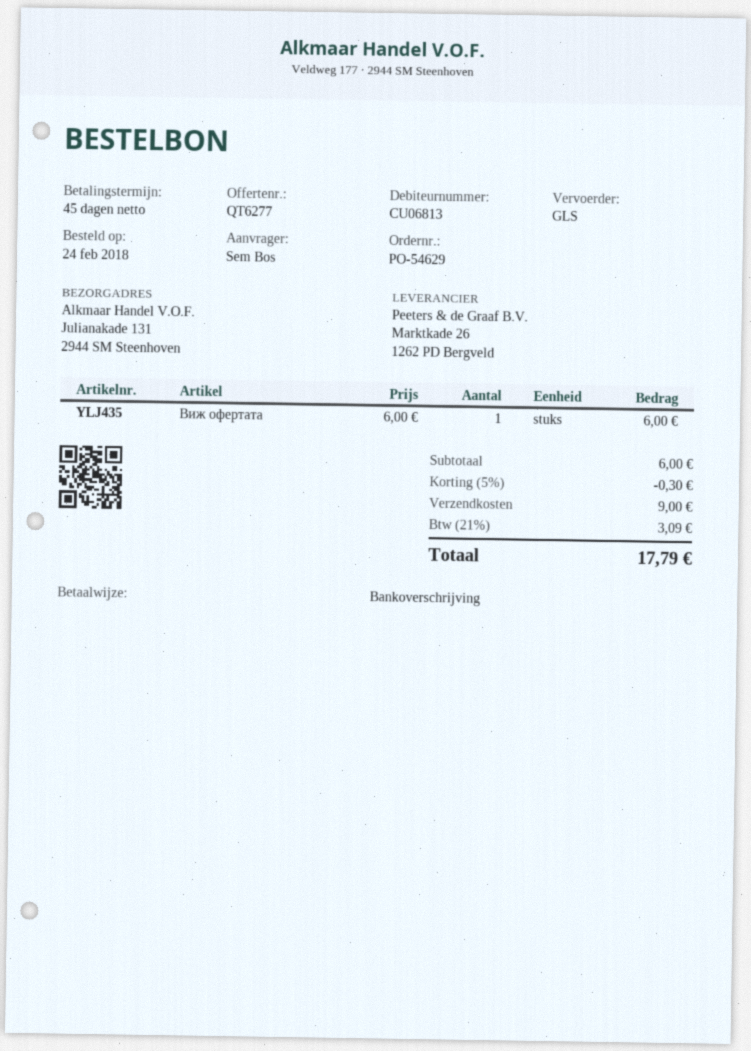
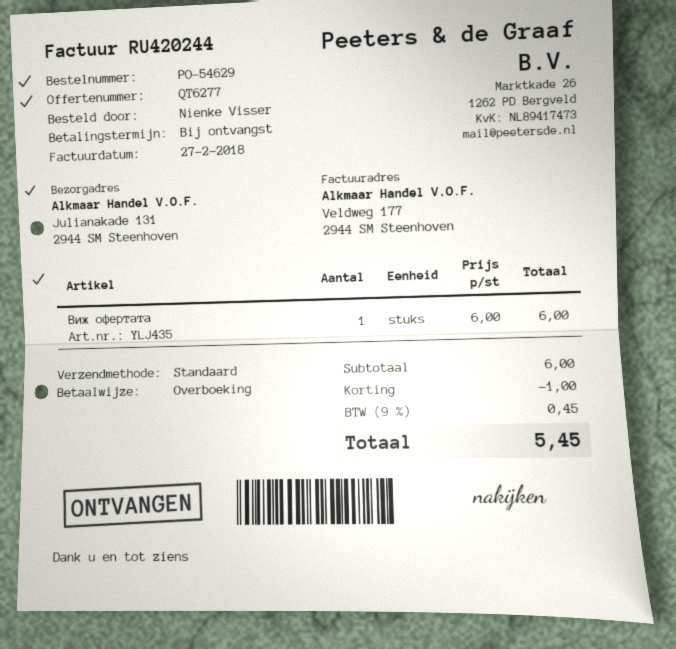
payment terms: 45 days -> on receipt
ordered by: Sem Bos -> Nienke Visser
shipping method: GLS -> standard
discount: 0.30 -> 1.00
shipping: 9.00 -> none
tax: 21% = 3.09 -> 9% = 0.45
total: 17.79 -> 5.45

